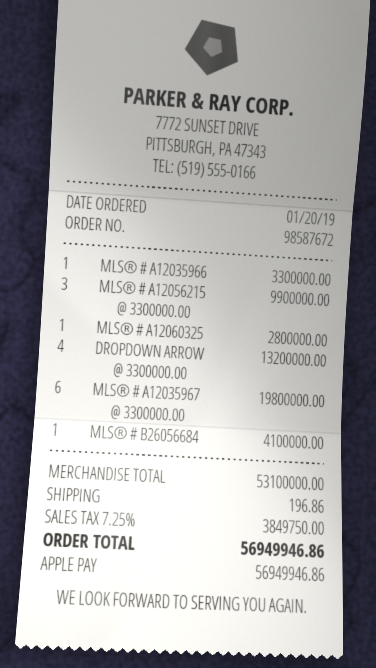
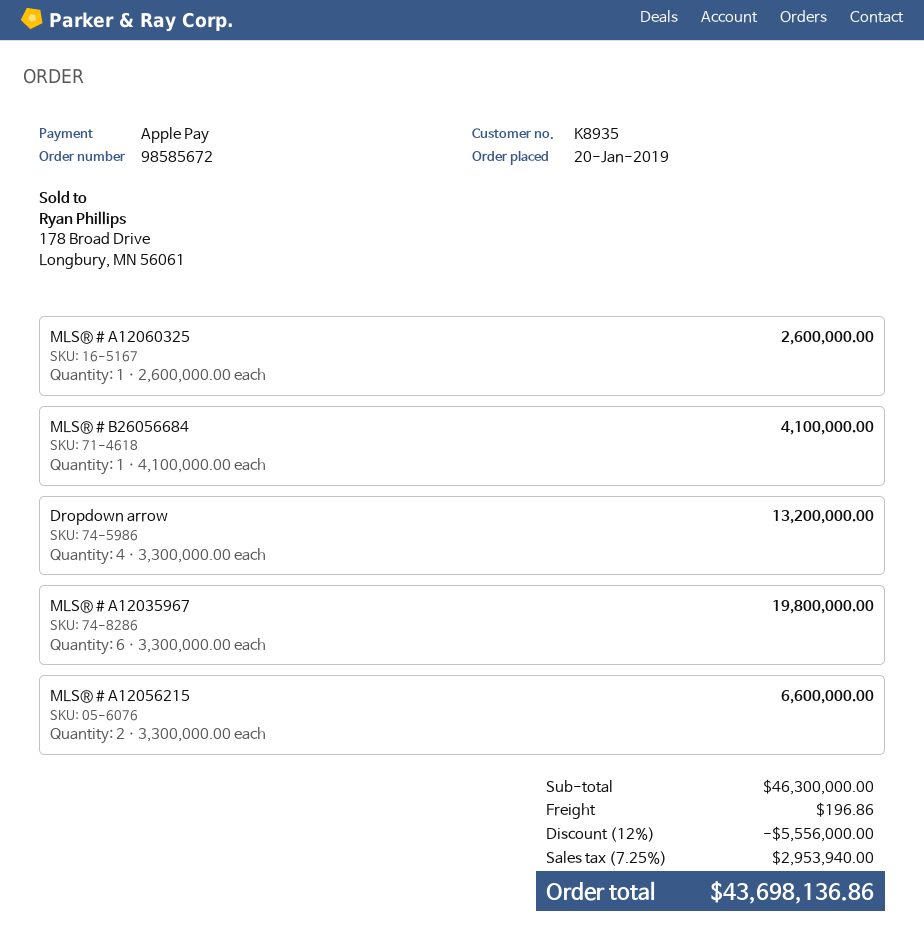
order number: 98587672 -> 98585672
MLS® # A12035966: 1 x 3300000.00 = 3300000.00 -> none
MLS® # A12056215: 3 x 3300000.00 = 9900000.00 -> 2 x 3300000.00 = 6600000.00
MLS® # A12060325: 1 x 2800000.00 = 2800000.00 -> 1 x 2600000.00 = 2600000.00
subtotal: 53100000.00 -> 46300000.00
discount: none -> 12% = 5556000.00
tax: 7.25% = 3849750.00 -> 7.25% = 2953940.00
total: 56949946.86 -> 43698136.86

